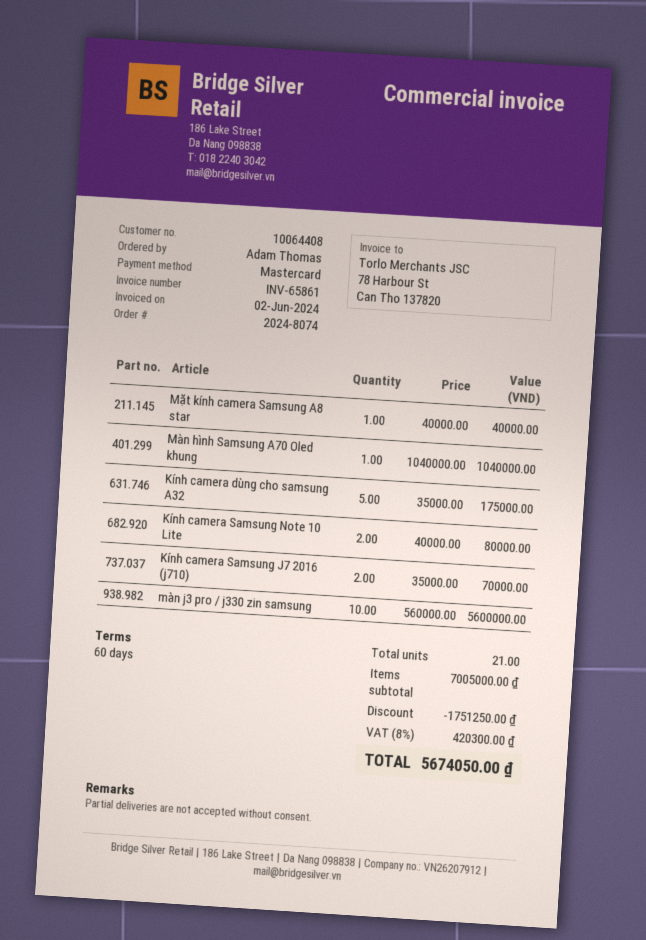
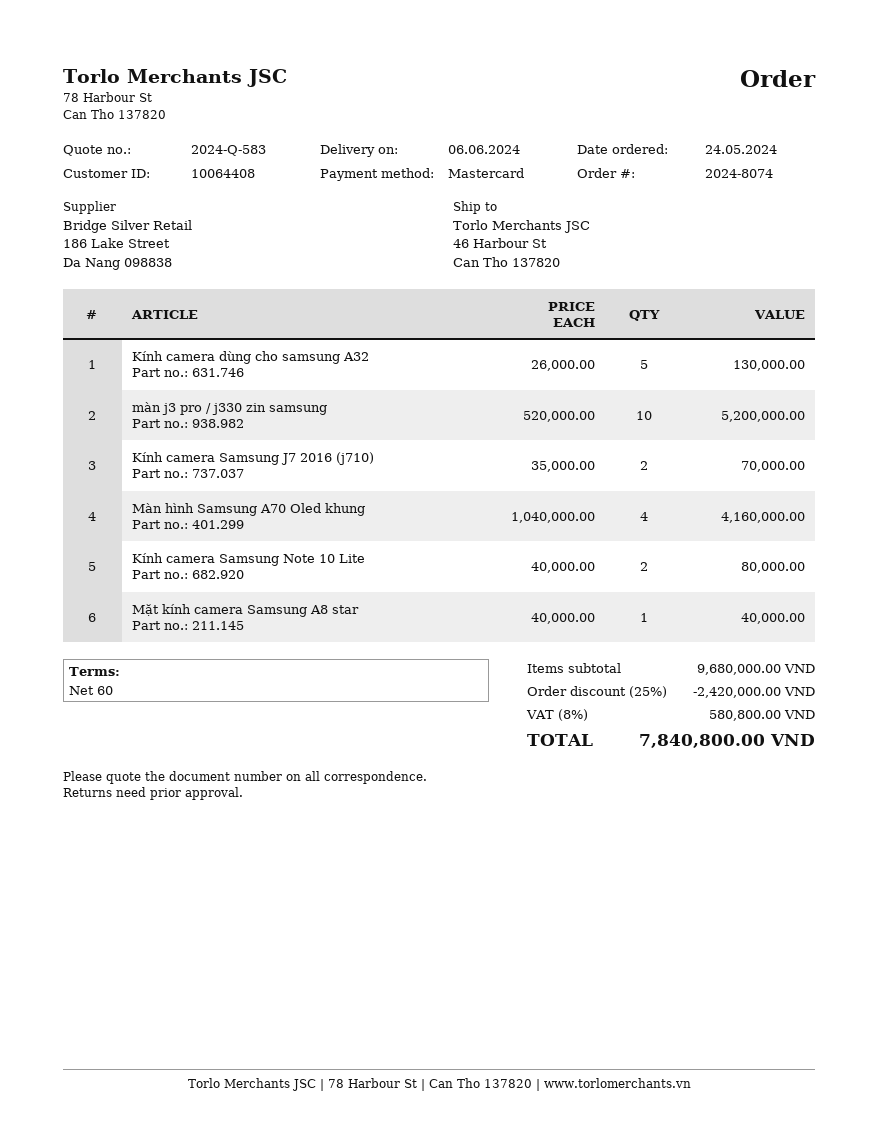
Màn hình Samsung A70 Oled khung: 1 x 1040000.00 = 1040000.00 -> 4 x 1040000.00 = 4160000.00
Kính camera dùng cho samsung A32: 5 x 35000.00 = 175000.00 -> 5 x 26000.00 = 130000.00
màn j3 pro / j330 zin samsung: 10 x 560000.00 = 5600000.00 -> 10 x 520000.00 = 5200000.00
subtotal: 7005000.00 -> 9680000.00
discount: 1751250.00 -> 2420000.00
tax: 8% = 420300.00 -> 8% = 580800.00
total: 5674050.00 -> 7840800.00

